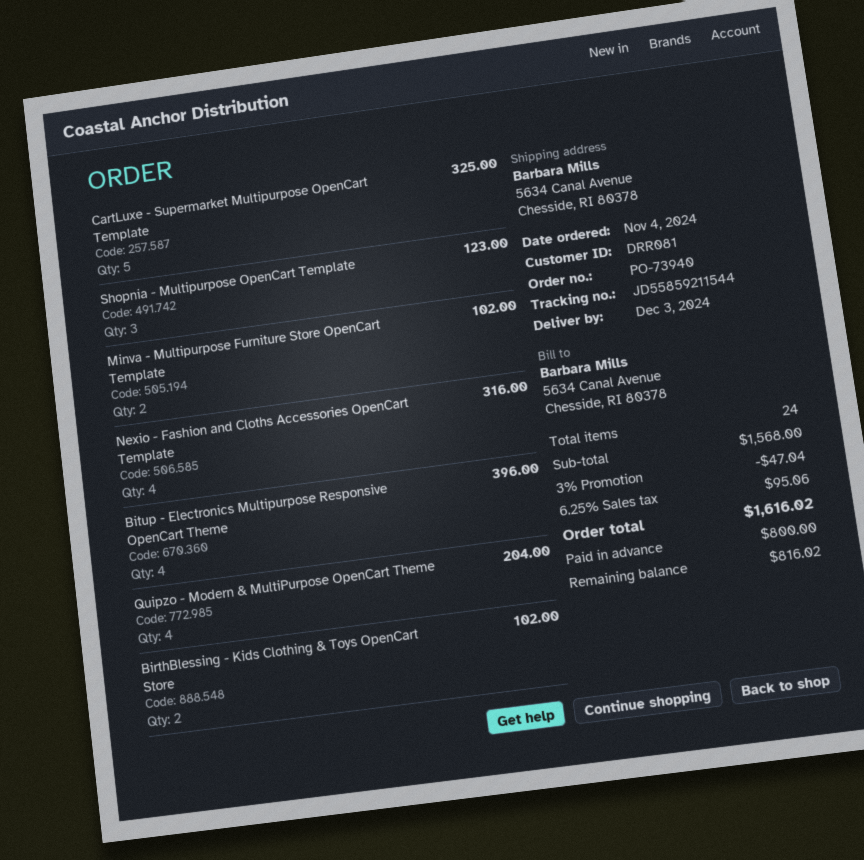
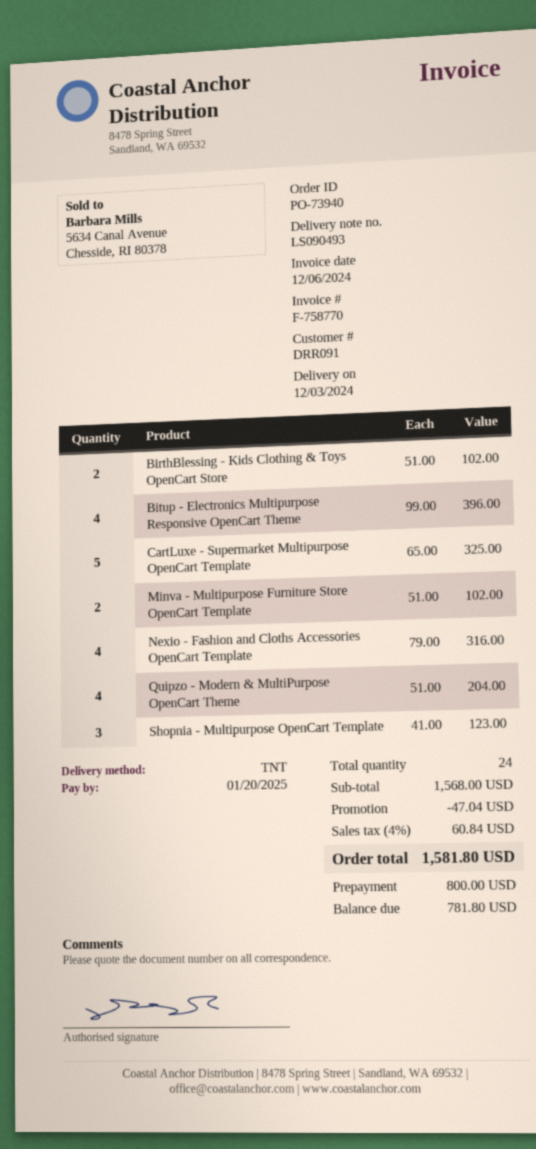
customer number: DRR081 -> DRR091
tax: 6.25% = 95.06 -> 4% = 60.84
total: 1616.02 -> 1581.80
balance: 816.02 -> 781.80

